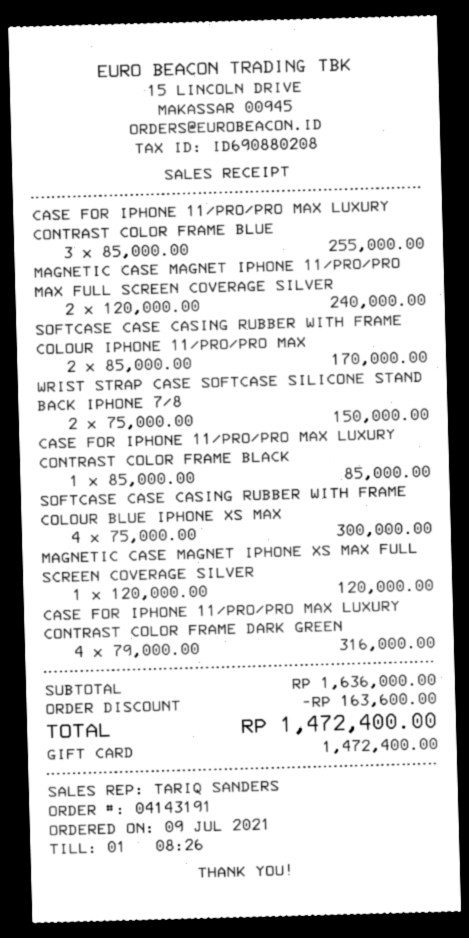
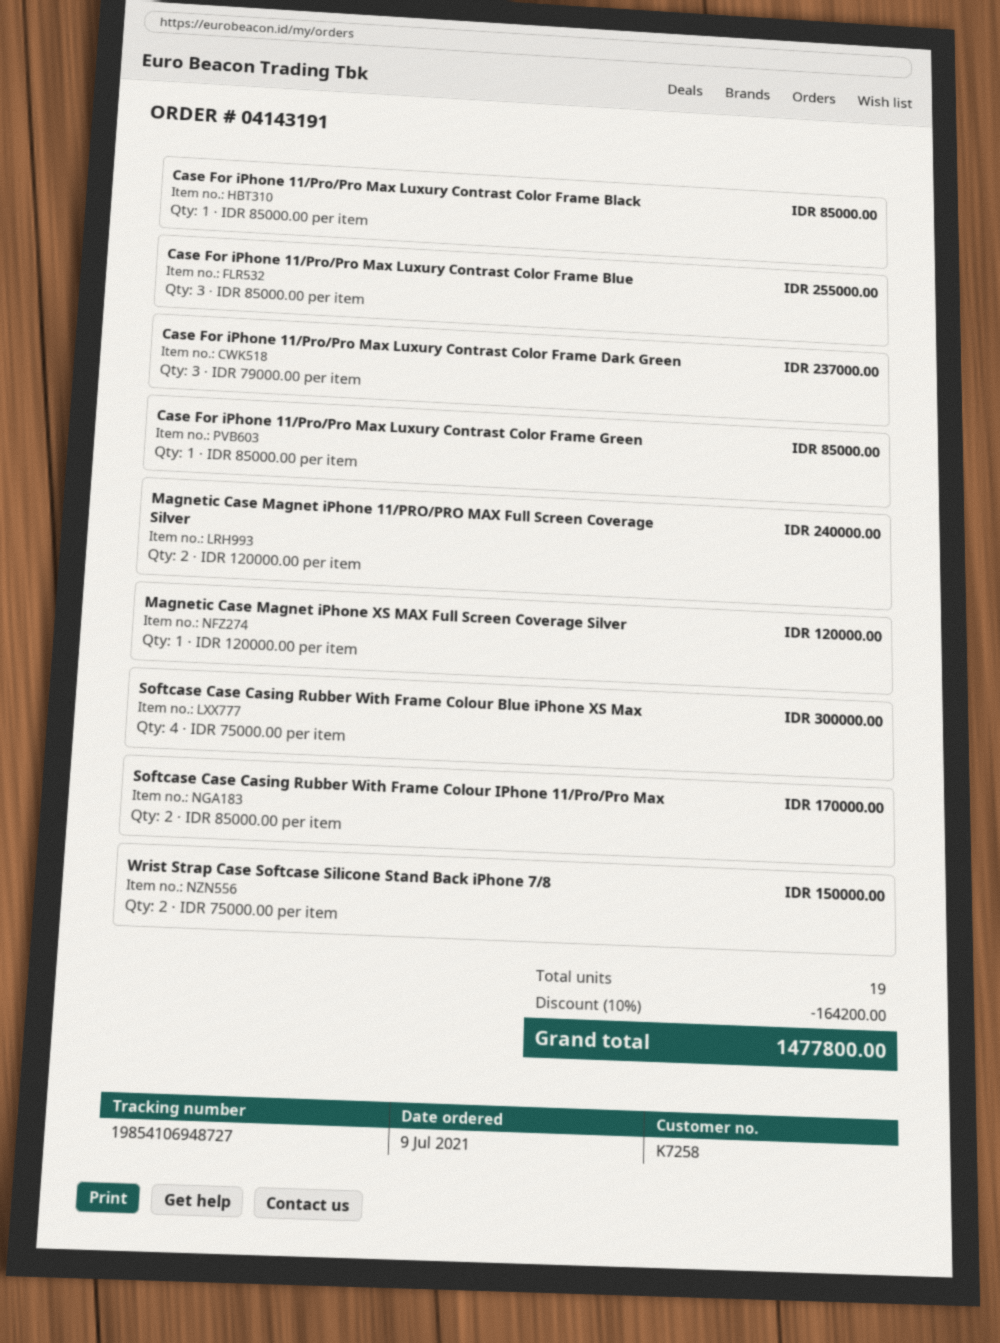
CASE FOR IPHONE 11/PRO/PRO MAX LUXURY CONTRAST COLOR FRAME DARK GREEN: 4 x 79000.00 = 316000.00 -> 3 x 79000.00 = 237000.00
Case For iPhone 11/Pro/Pro Max Luxury Contrast Color Frame Green: none -> 1 x 85000.00 = 85000.00
discount: 163600.00 -> 164200.00
total: 1472400.00 -> 1477800.00

